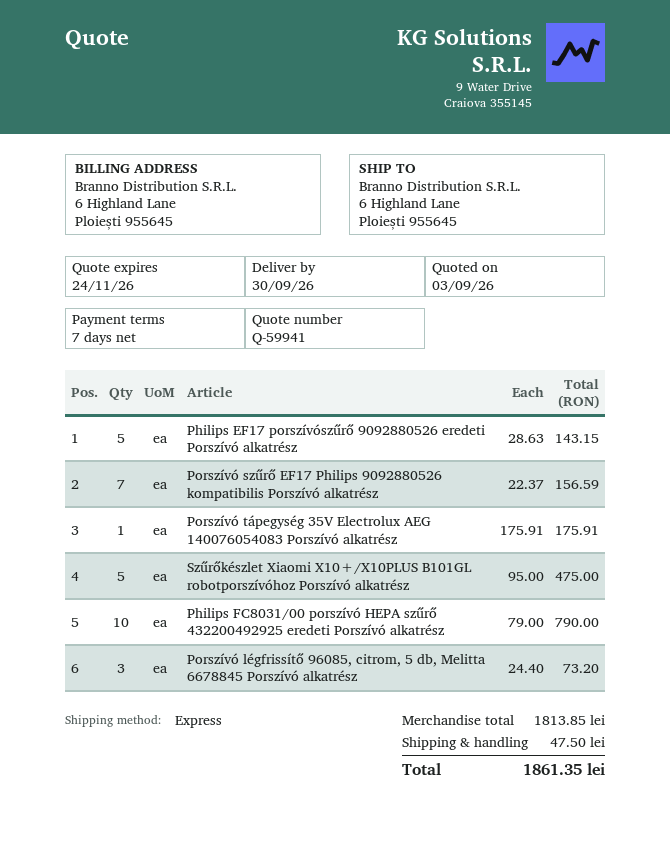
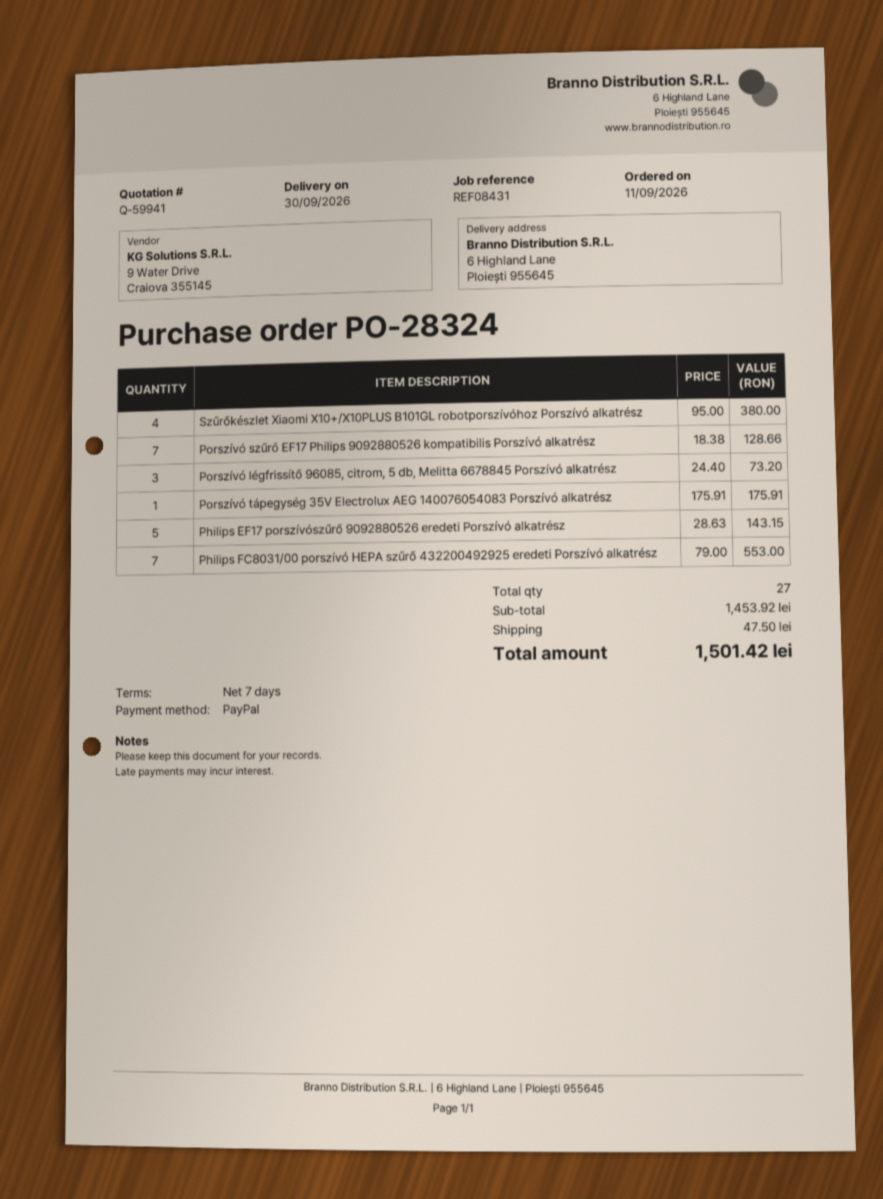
Porszívó szűrő EF17 Philips 9092880526 kompatibilis Porszívó alkatrész: 7 x 22.37 = 156.59 -> 7 x 18.38 = 128.66
Szűrőkészlet Xiaomi X10+/X10PLUS B101GL robotporszívóhoz Porszívó alkatrész: 5 x 95.00 = 475.00 -> 4 x 95.00 = 380.00
Philips FC8031/00 porszívó HEPA szűrő 432200492925 eredeti Porszívó alkatrész: 10 x 79.00 = 790.00 -> 7 x 79.00 = 553.00
subtotal: 1813.85 -> 1453.92
total: 1861.35 -> 1501.42

